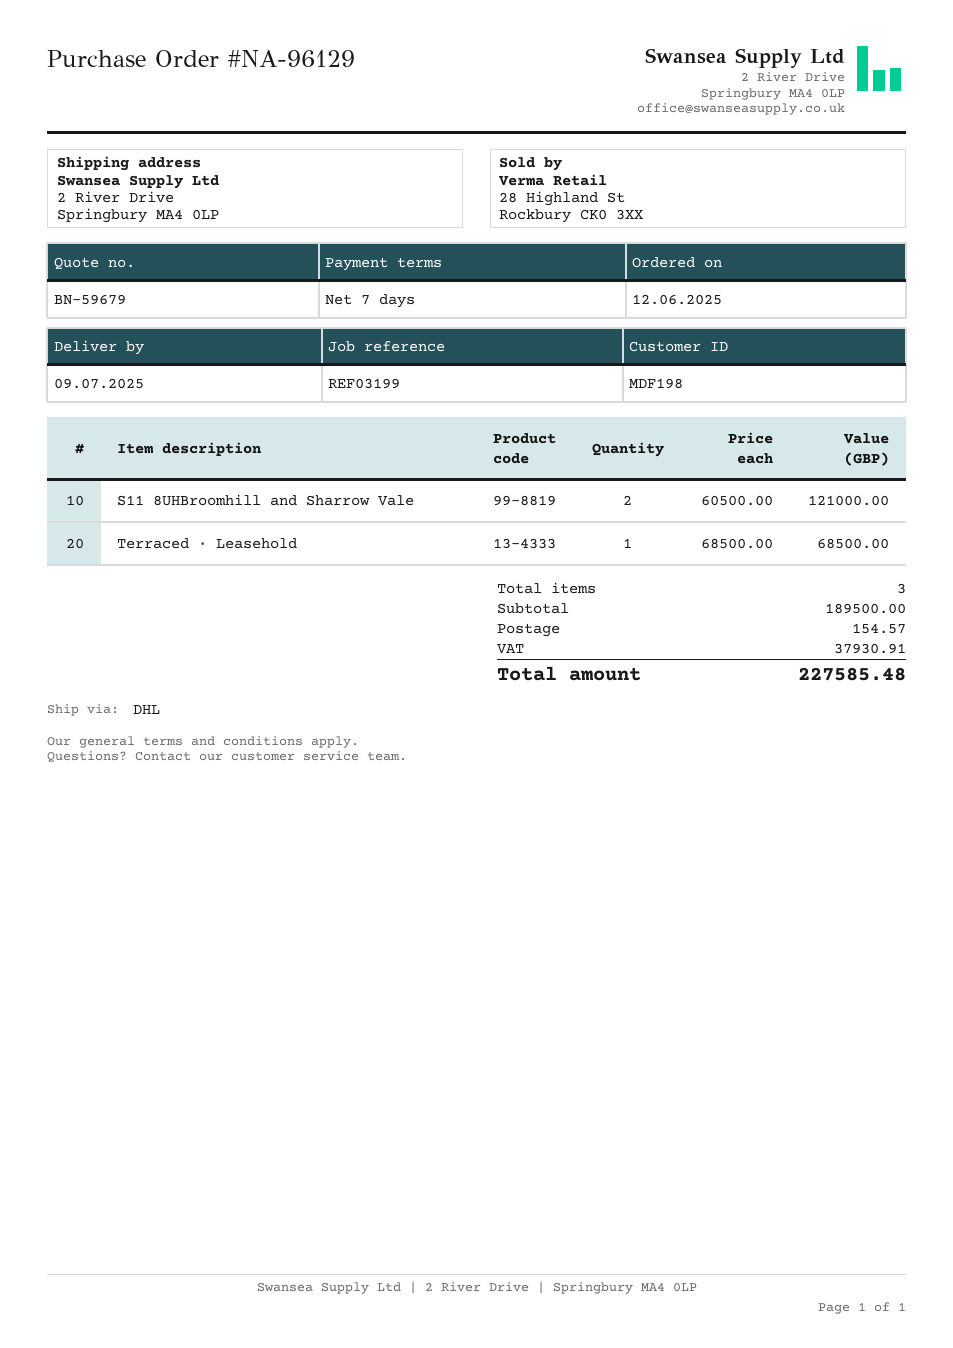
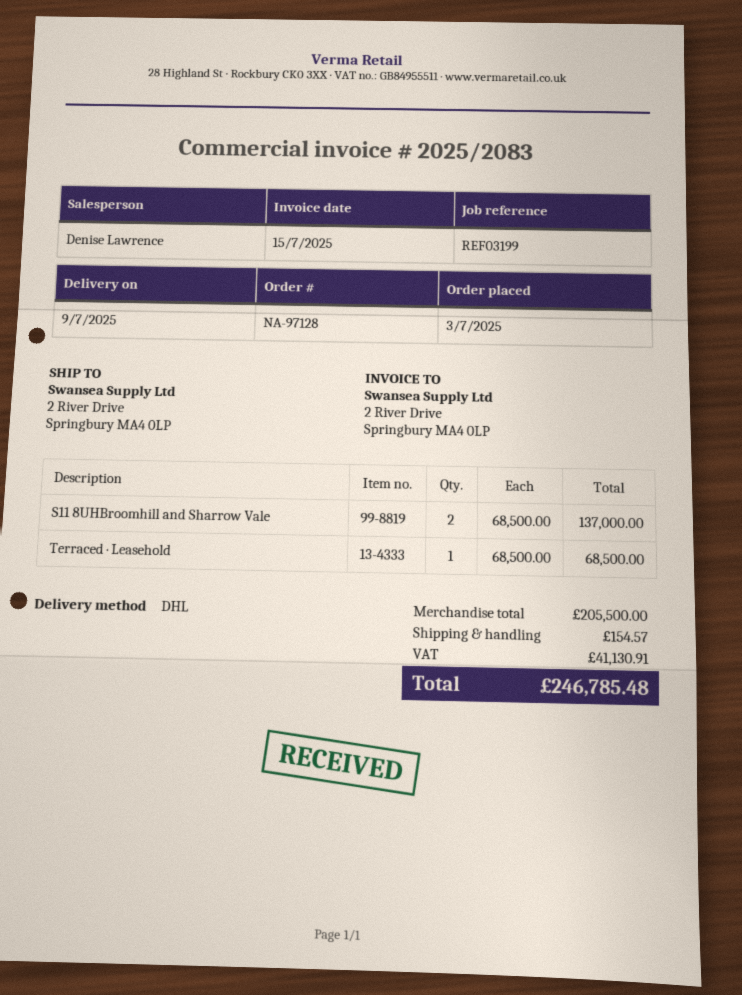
order number: NA-96129 -> NA-97128
order date: 2025-06-12 -> 2025-07-03
S11 8UHBroomhill and Sharrow Vale: 2 x 60500.00 = 121000.00 -> 2 x 68500.00 = 137000.00
subtotal: 189500.00 -> 205500.00
tax: 37930.91 -> 41130.91
total: 227585.48 -> 246785.48

